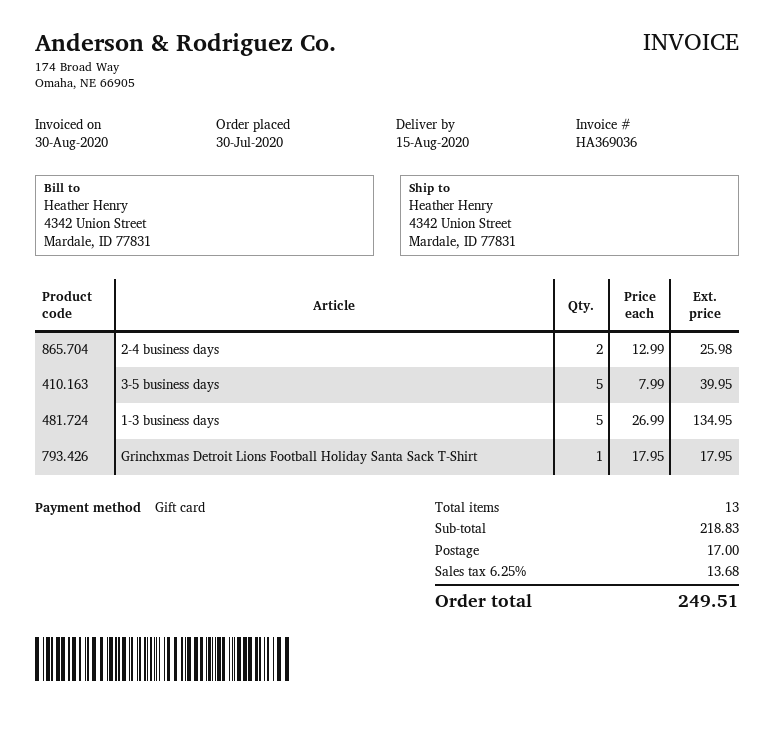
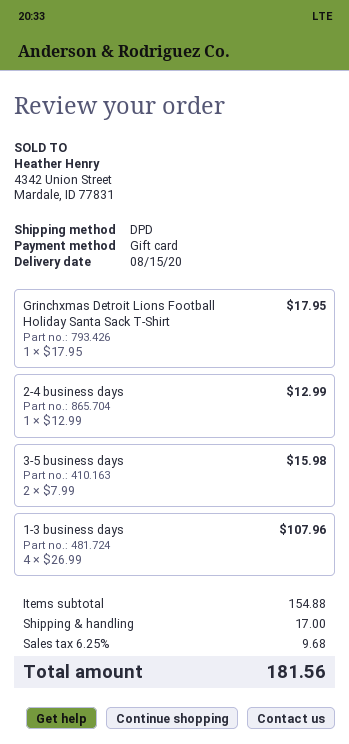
2-4 business days: 2 x 12.99 = 25.98 -> 1 x 12.99 = 12.99
3-5 business days: 5 x 7.99 = 39.95 -> 2 x 7.99 = 15.98
1-3 business days: 5 x 26.99 = 134.95 -> 4 x 26.99 = 107.96
subtotal: 218.83 -> 154.88
tax: 6.25% = 13.68 -> 6.25% = 9.68
total: 249.51 -> 181.56

